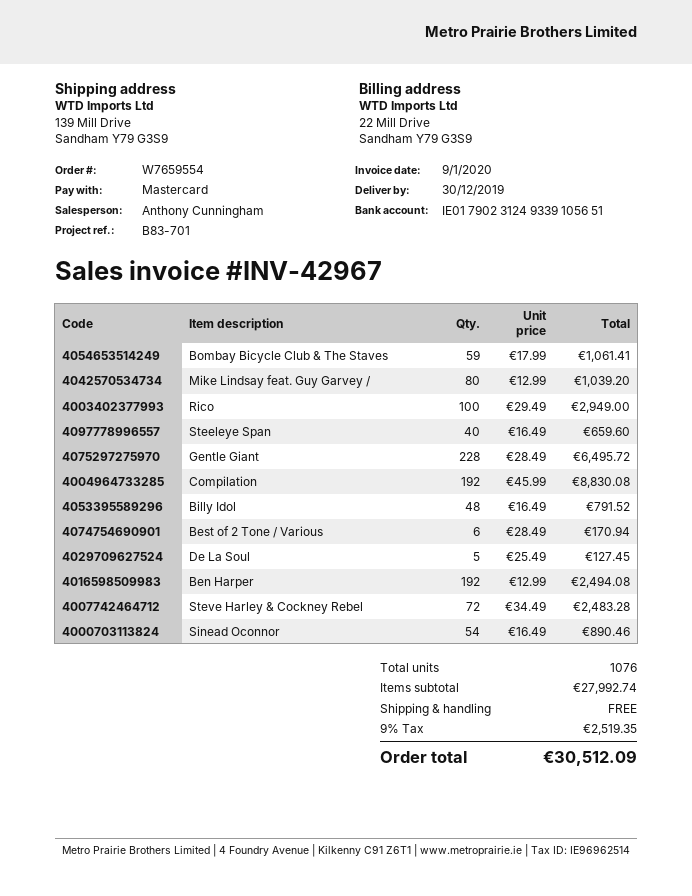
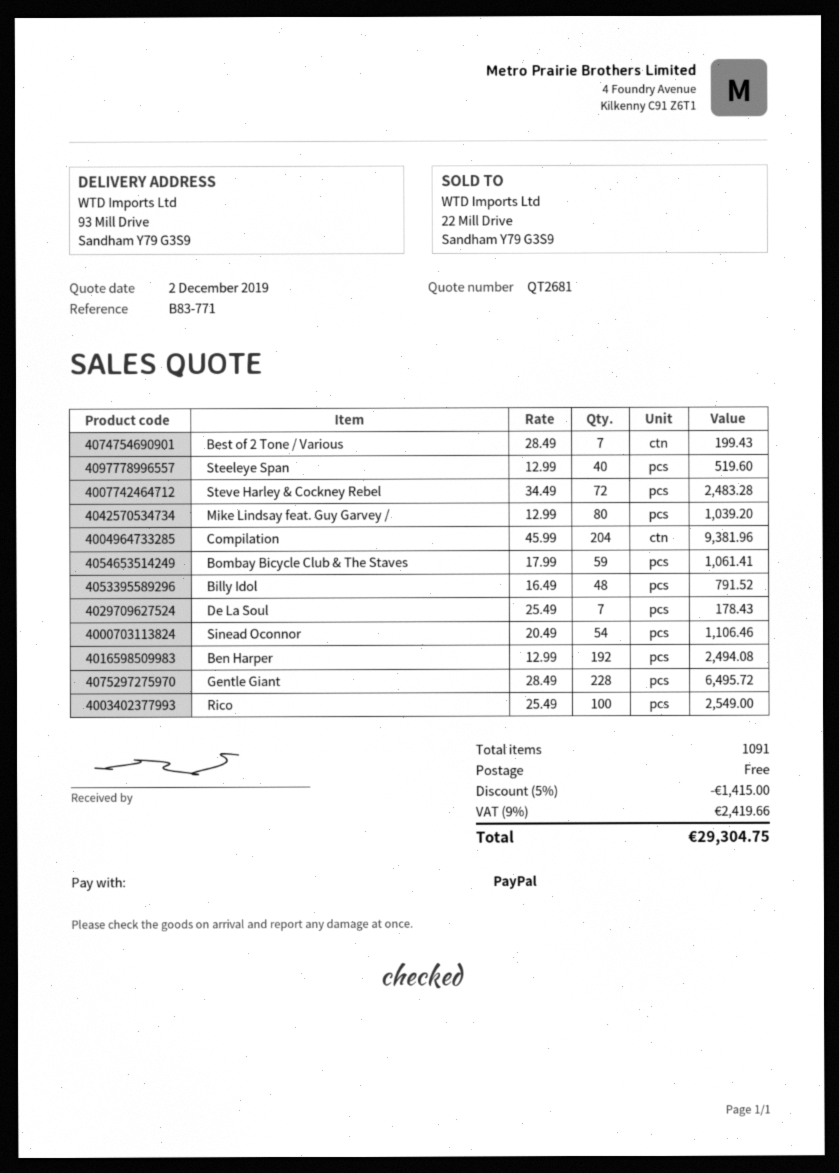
reference: B83-701 -> B83-771
payment method: Mastercard -> PayPal
ship to: 139 Mill Drive, Sandham Y79 G3S9 -> 93 Mill Drive, Sandham Y79 G3S9
Rico: 100 x 29.49 = 2949.00 -> 100 x 25.49 = 2549.00
Steeleye Span: 40 x 16.49 = 659.60 -> 40 x 12.99 = 519.60
Compilation: 192 x 45.99 = 8830.08 -> 204 x 45.99 = 9381.96
Best of 2 Tone / Various: 6 x 28.49 = 170.94 -> 7 x 28.49 = 199.43
De La Soul: 5 x 25.49 = 127.45 -> 7 x 25.49 = 178.43
Sinead Oconnor: 54 x 16.49 = 890.46 -> 54 x 20.49 = 1106.46
total quantity: 1076 -> 1091
discount: none -> 5% = 1415.00
tax: 9% = 2519.35 -> 9% = 2419.66
total: 30512.09 -> 29304.75

